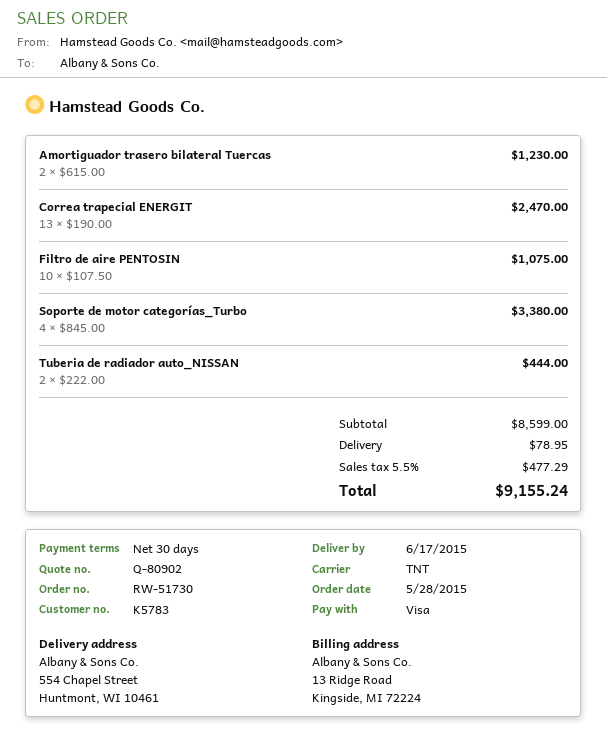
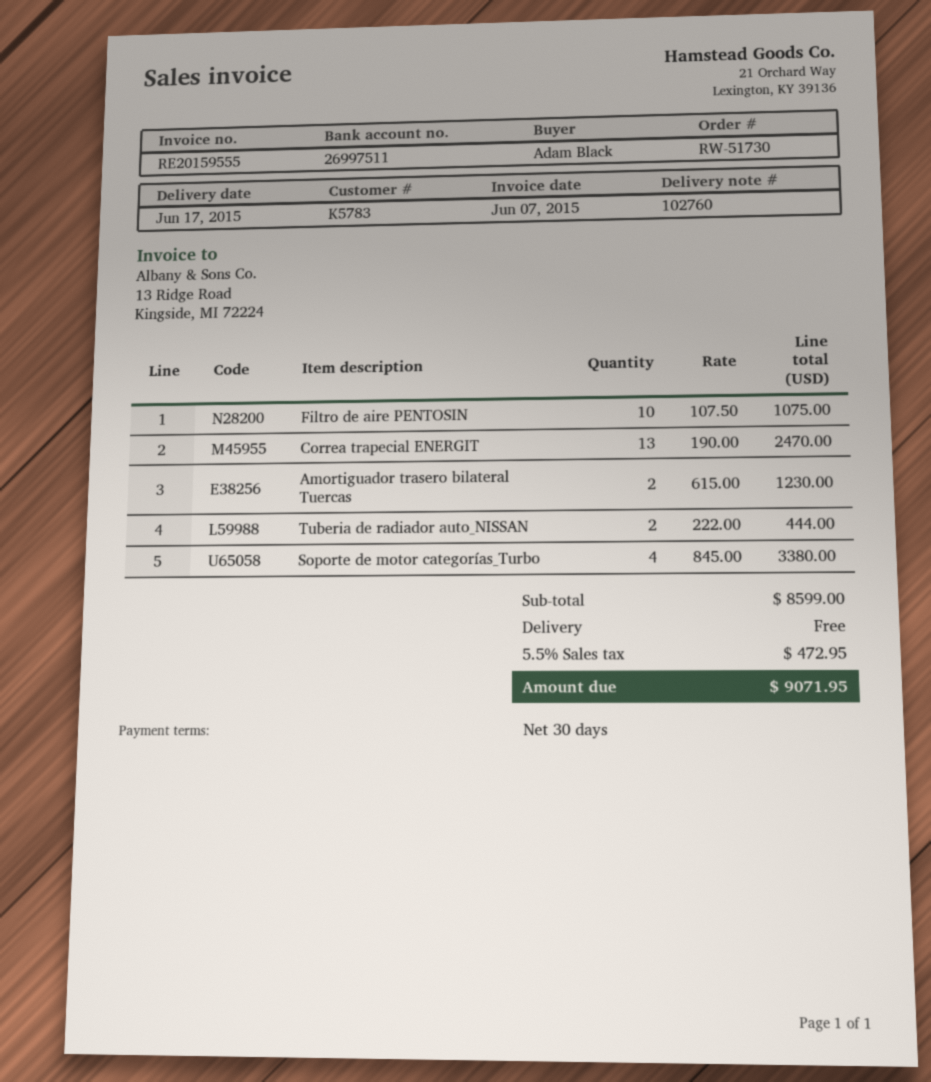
shipping: 78.95 -> 0.00
tax: 5.5% = 477.29 -> 5.5% = 472.95
total: 9155.24 -> 9071.95

